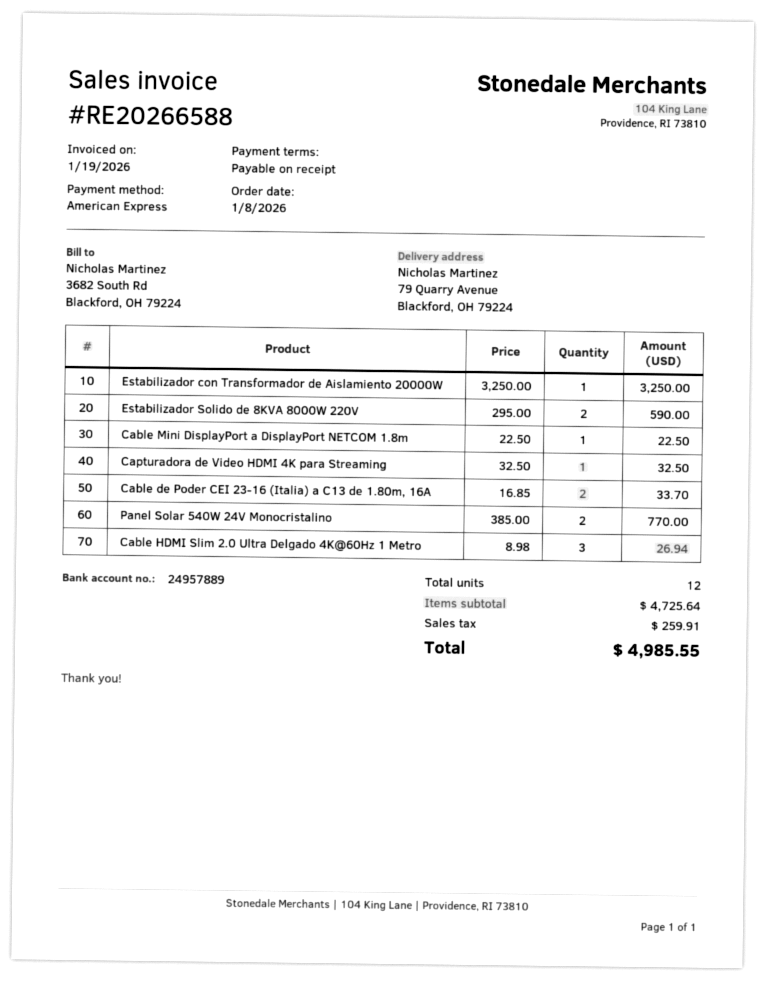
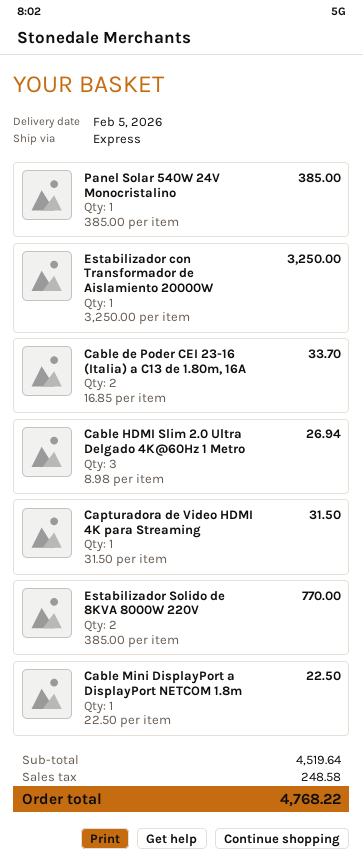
Estabilizador Solido de 8KVA 8000W 220V: 2 x 295.00 = 590.00 -> 2 x 385.00 = 770.00
Capturadora de Video HDMI 4K para Streaming: 1 x 32.50 = 32.50 -> 1 x 31.50 = 31.50
Panel Solar 540W 24V Monocristalino: 2 x 385.00 = 770.00 -> 1 x 385.00 = 385.00
subtotal: 4725.64 -> 4519.64
tax: 259.91 -> 248.58
total: 4985.55 -> 4768.22

